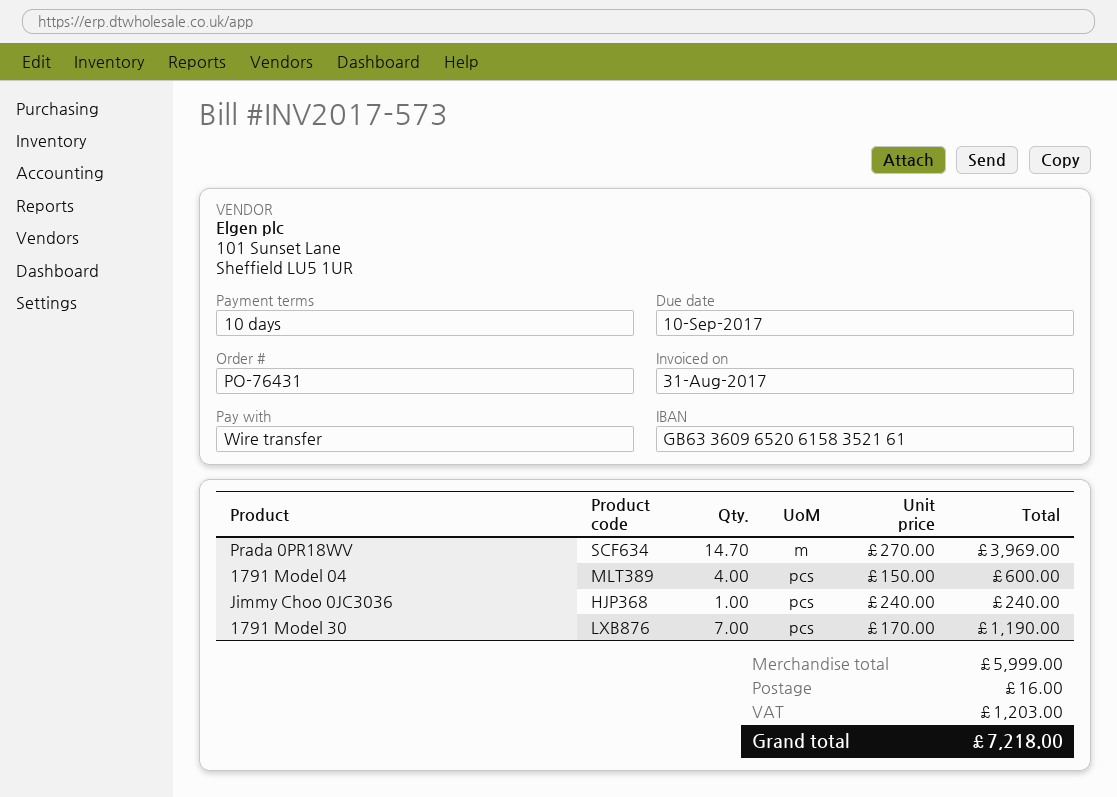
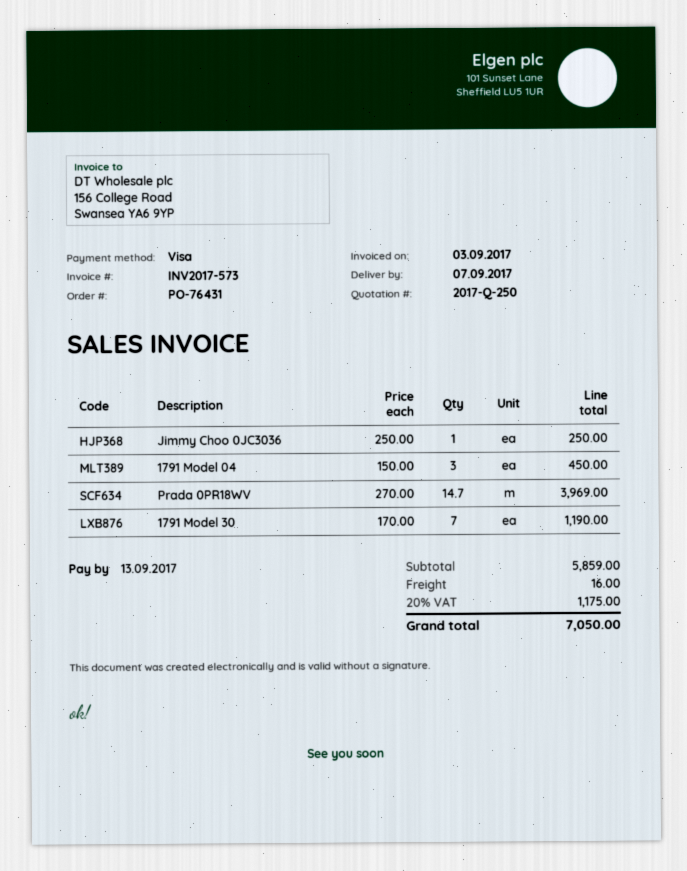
invoice date: 2017-08-31 -> 2017-09-03
due date: 2017-09-10 -> 2017-09-13
payment method: bank transfer -> Visa
1791 Model 04: 4 x 150.00 = 600.00 -> 3 x 150.00 = 450.00
Jimmy Choo 0JC3036: 1 x 240.00 = 240.00 -> 1 x 250.00 = 250.00
subtotal: 5999.00 -> 5859.00
tax: 1203.00 -> 1175.00
total: 7218.00 -> 7050.00

